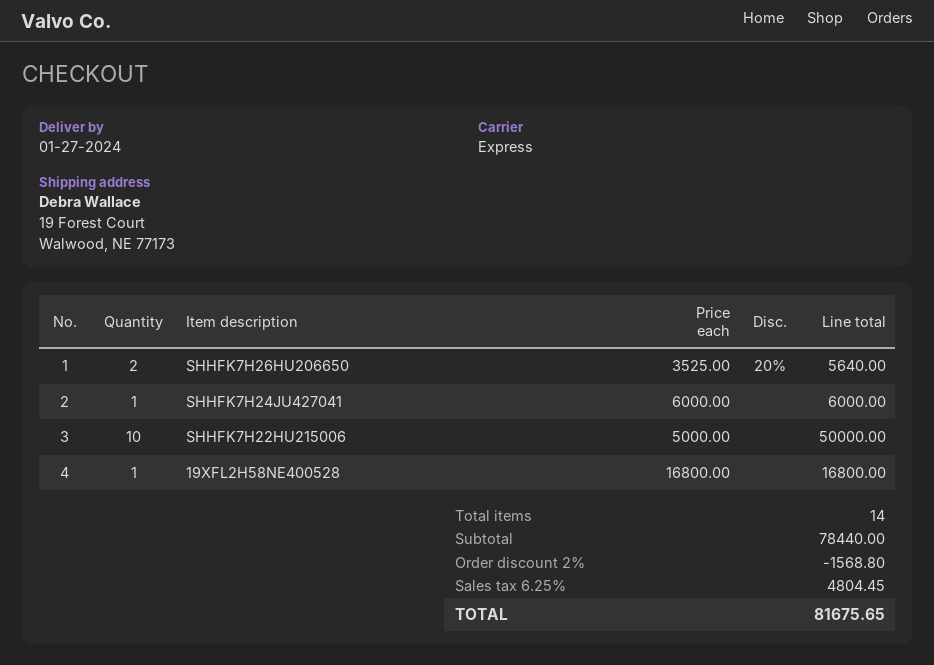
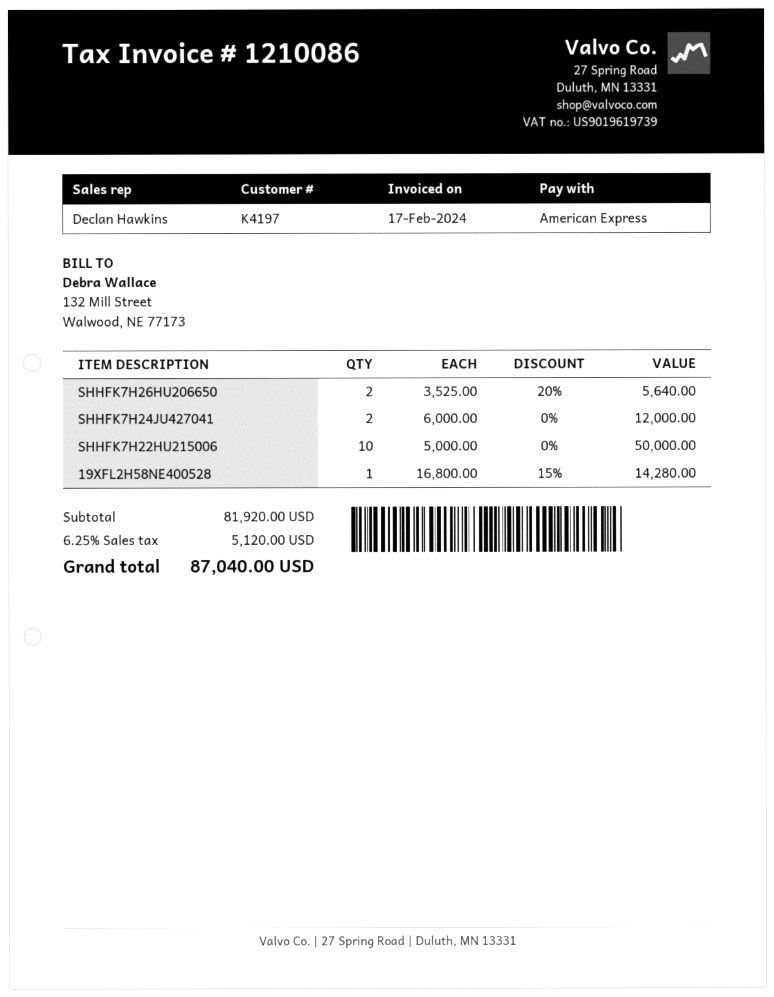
SHHFK7H24JU427041: 1 x 6000.00 = 6000.00 -> 2 x 6000.00 = 12000.00
19XFL2H58NE400528: 1 x 16800.00 = 16800.00 -> 1 x 16800.00 - 15% = 14280.00
subtotal: 78440.00 -> 81920.00
discount: 2% = 1568.80 -> none
tax: 6.25% = 4804.45 -> 6.25% = 5120.00
total: 81675.65 -> 87040.00

